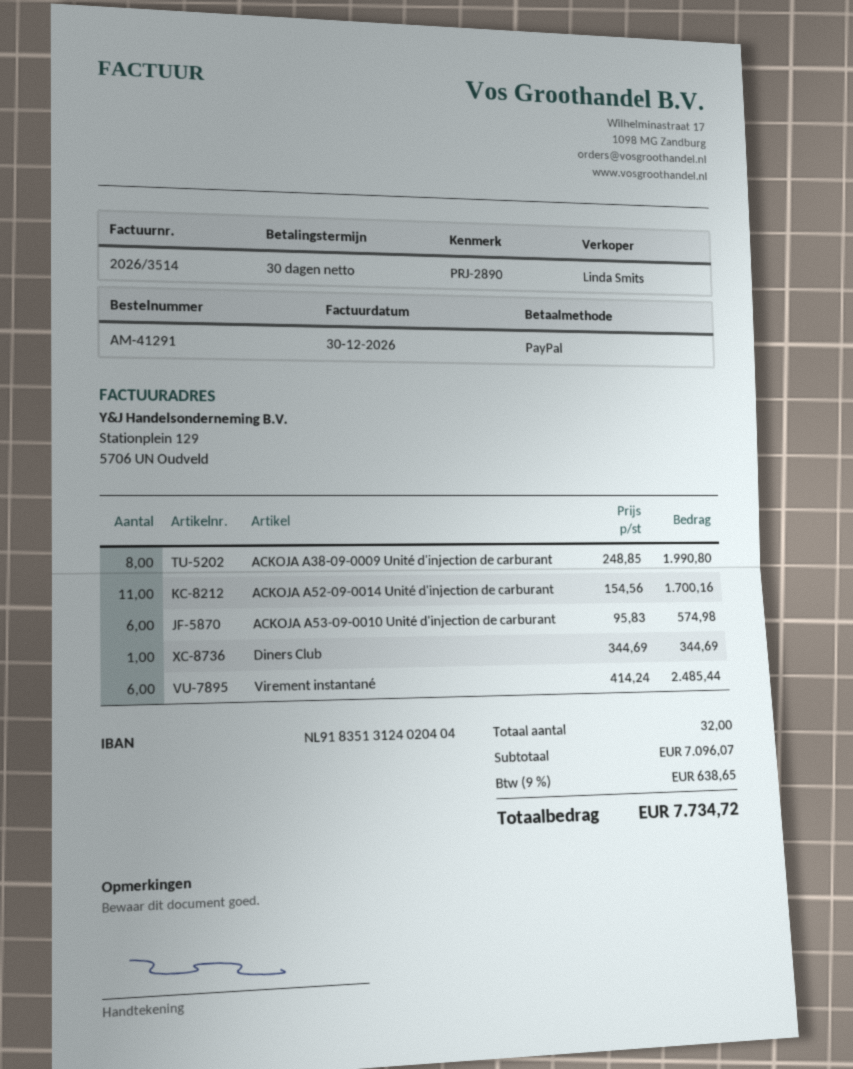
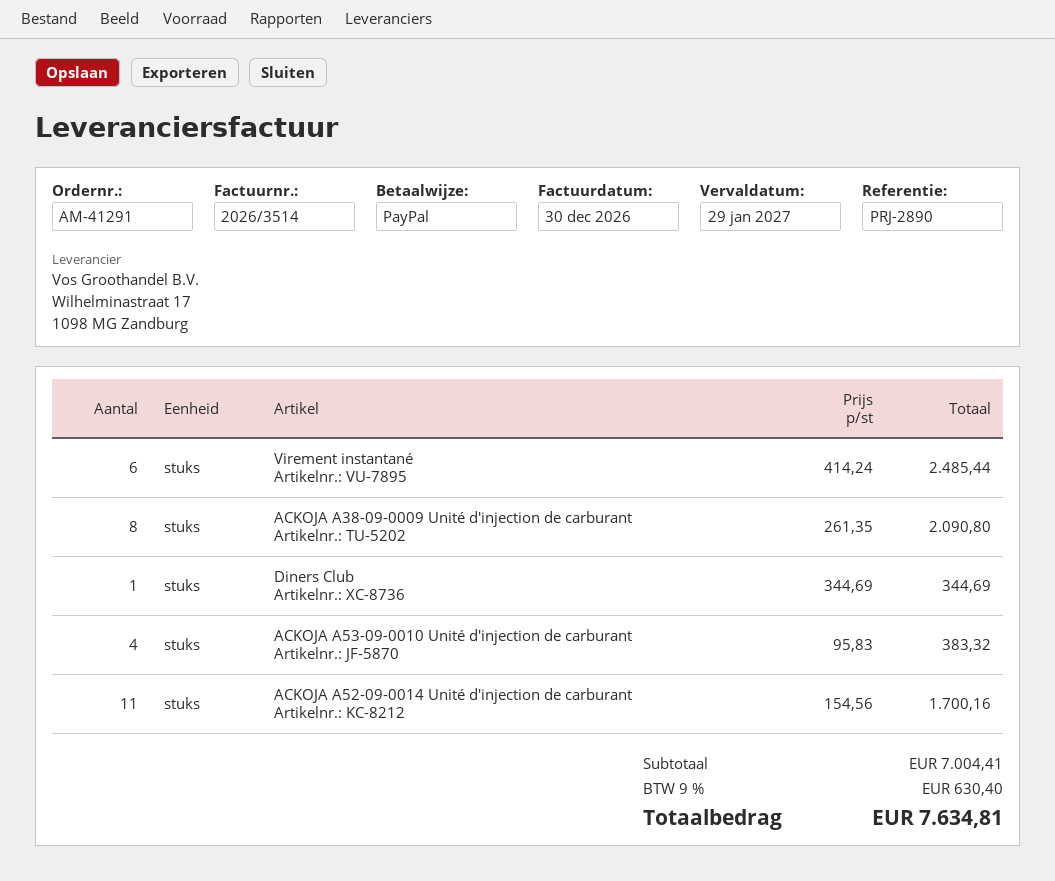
ACKOJA A38-09-0009 Unité d'injection de carburant: 8 x 248.85 = 1990.80 -> 8 x 261.35 = 2090.80
ACKOJA A53-09-0010 Unité d'injection de carburant: 6 x 95.83 = 574.98 -> 4 x 95.83 = 383.32
subtotal: 7096.07 -> 7004.41
tax: 9% = 638.65 -> 9% = 630.40
total: 7734.72 -> 7634.81

